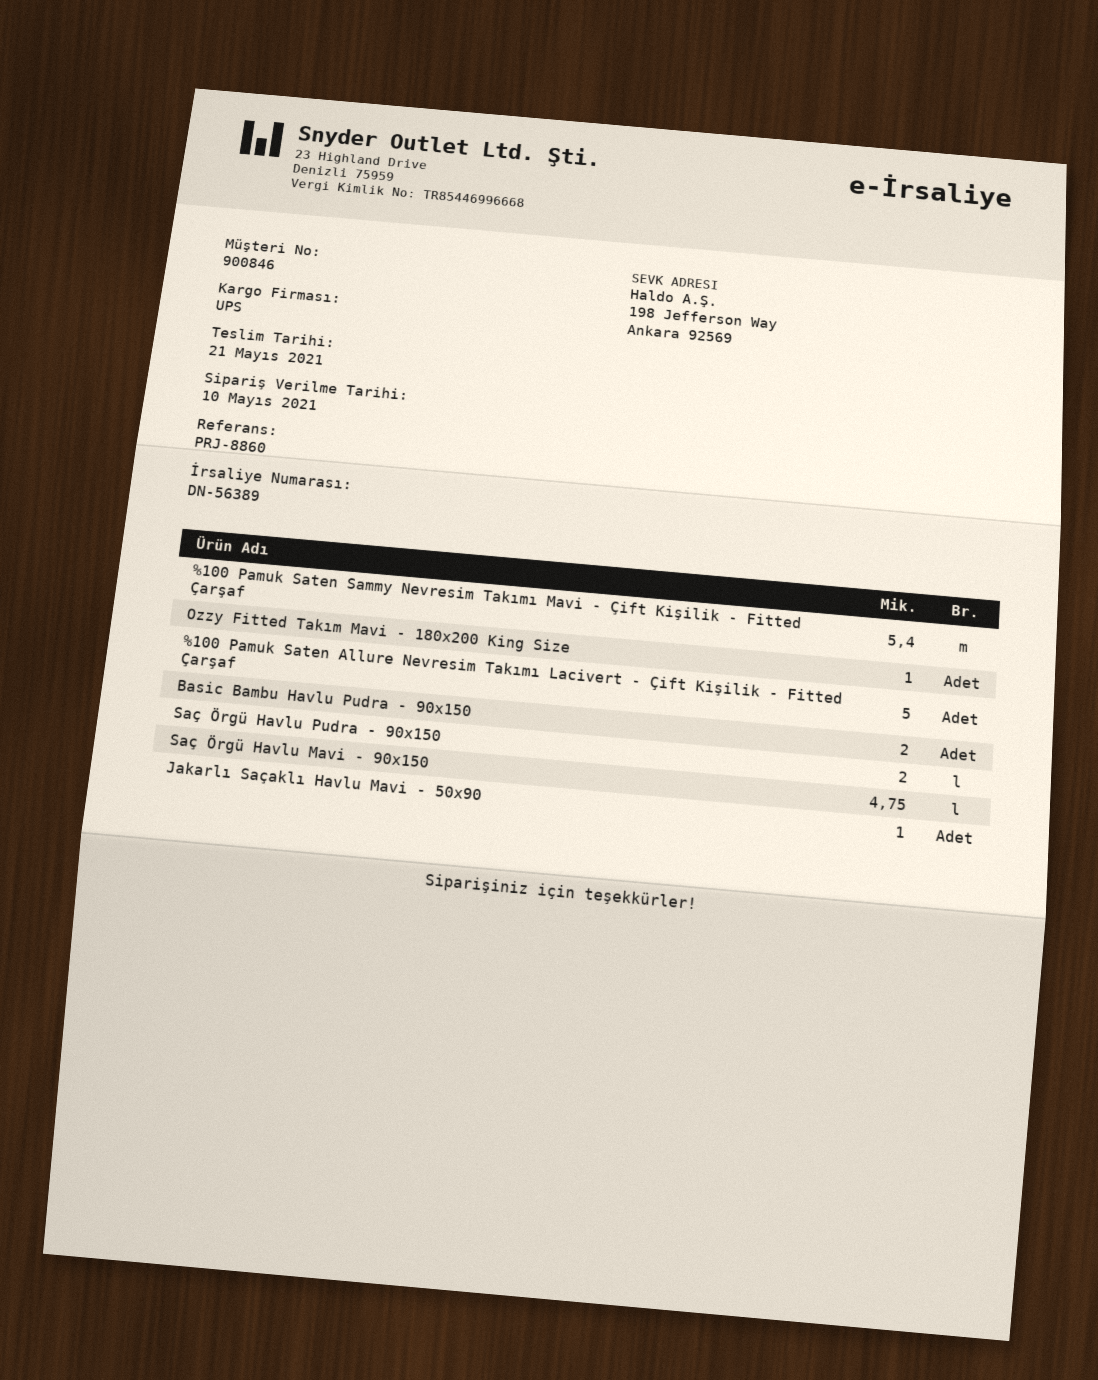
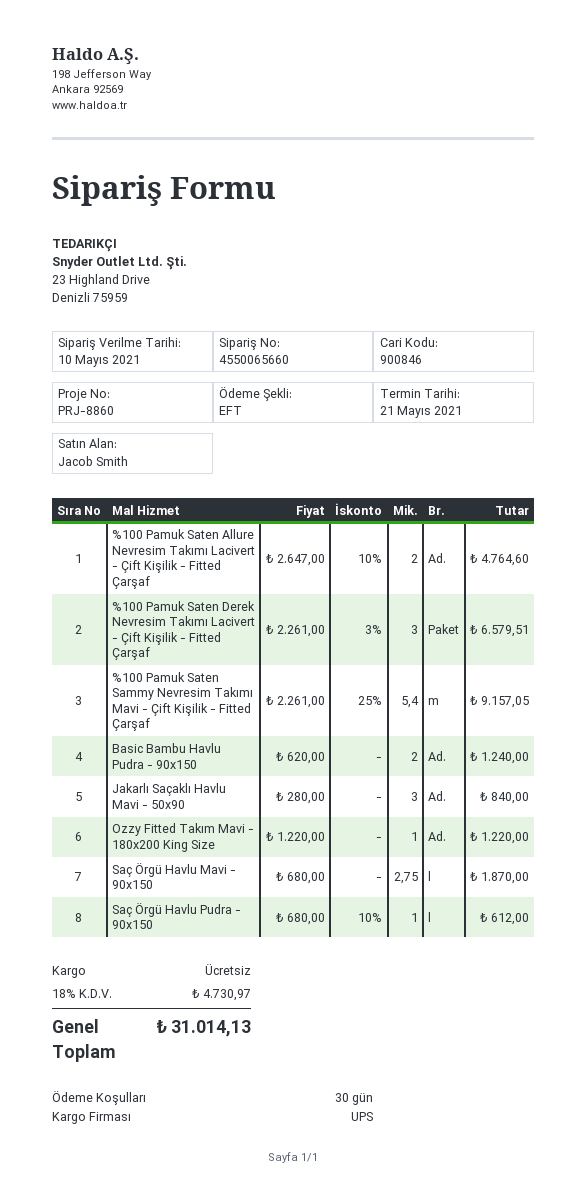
%100 Pamuk Saten Allure Nevresim Takımı Lacivert - Çift Kişilik - Fitted Çarşaf: 5 -> 2
Saç Örgü Havlu Pudra - 90x150: 2 -> 1
Saç Örgü Havlu Mavi - 90x150: 4.75 -> 2.75
Jakarlı Saçaklı Havlu Mavi - 50x90: 1 -> 3
%100 Pamuk Saten Derek Nevresim Takımı Lacivert - Çift Kişilik - Fitted Çarşaf: none -> 3

